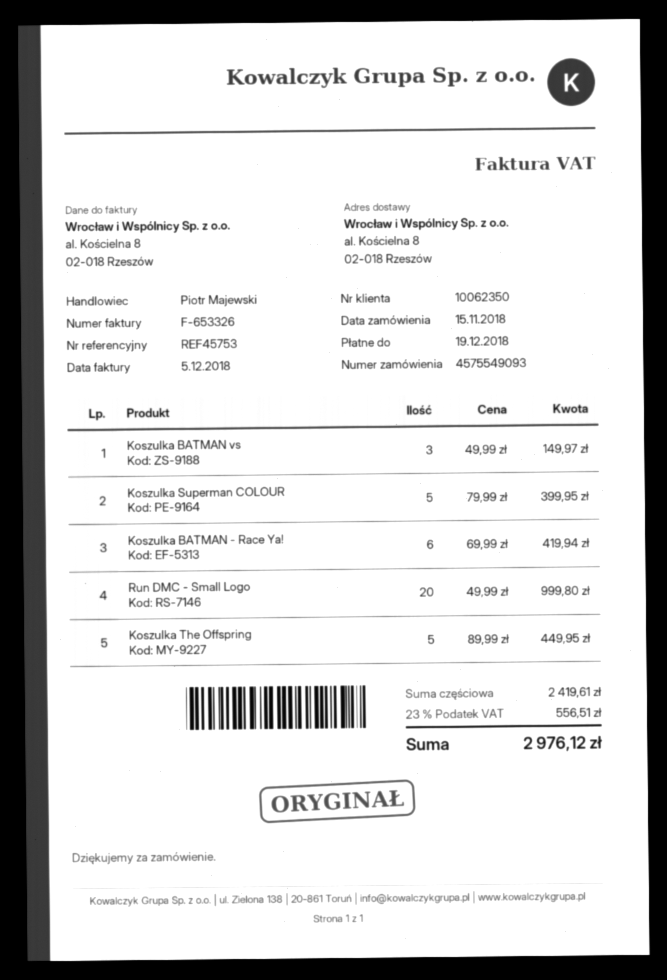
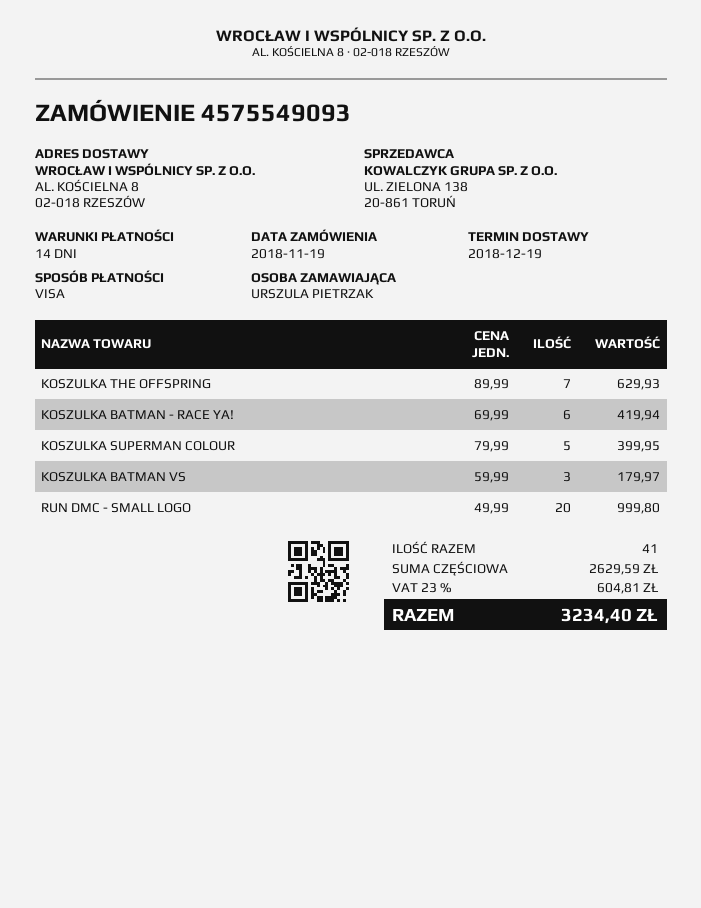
order date: 2018-11-15 -> 2018-11-19
Koszulka BATMAN vs: 3 x 49.99 = 149.97 -> 3 x 59.99 = 179.97
Koszulka The Offspring: 5 x 89.99 = 449.95 -> 7 x 89.99 = 629.93
subtotal: 2419.61 -> 2629.59
tax: 23% = 556.51 -> 23% = 604.81
total: 2976.12 -> 3234.40

